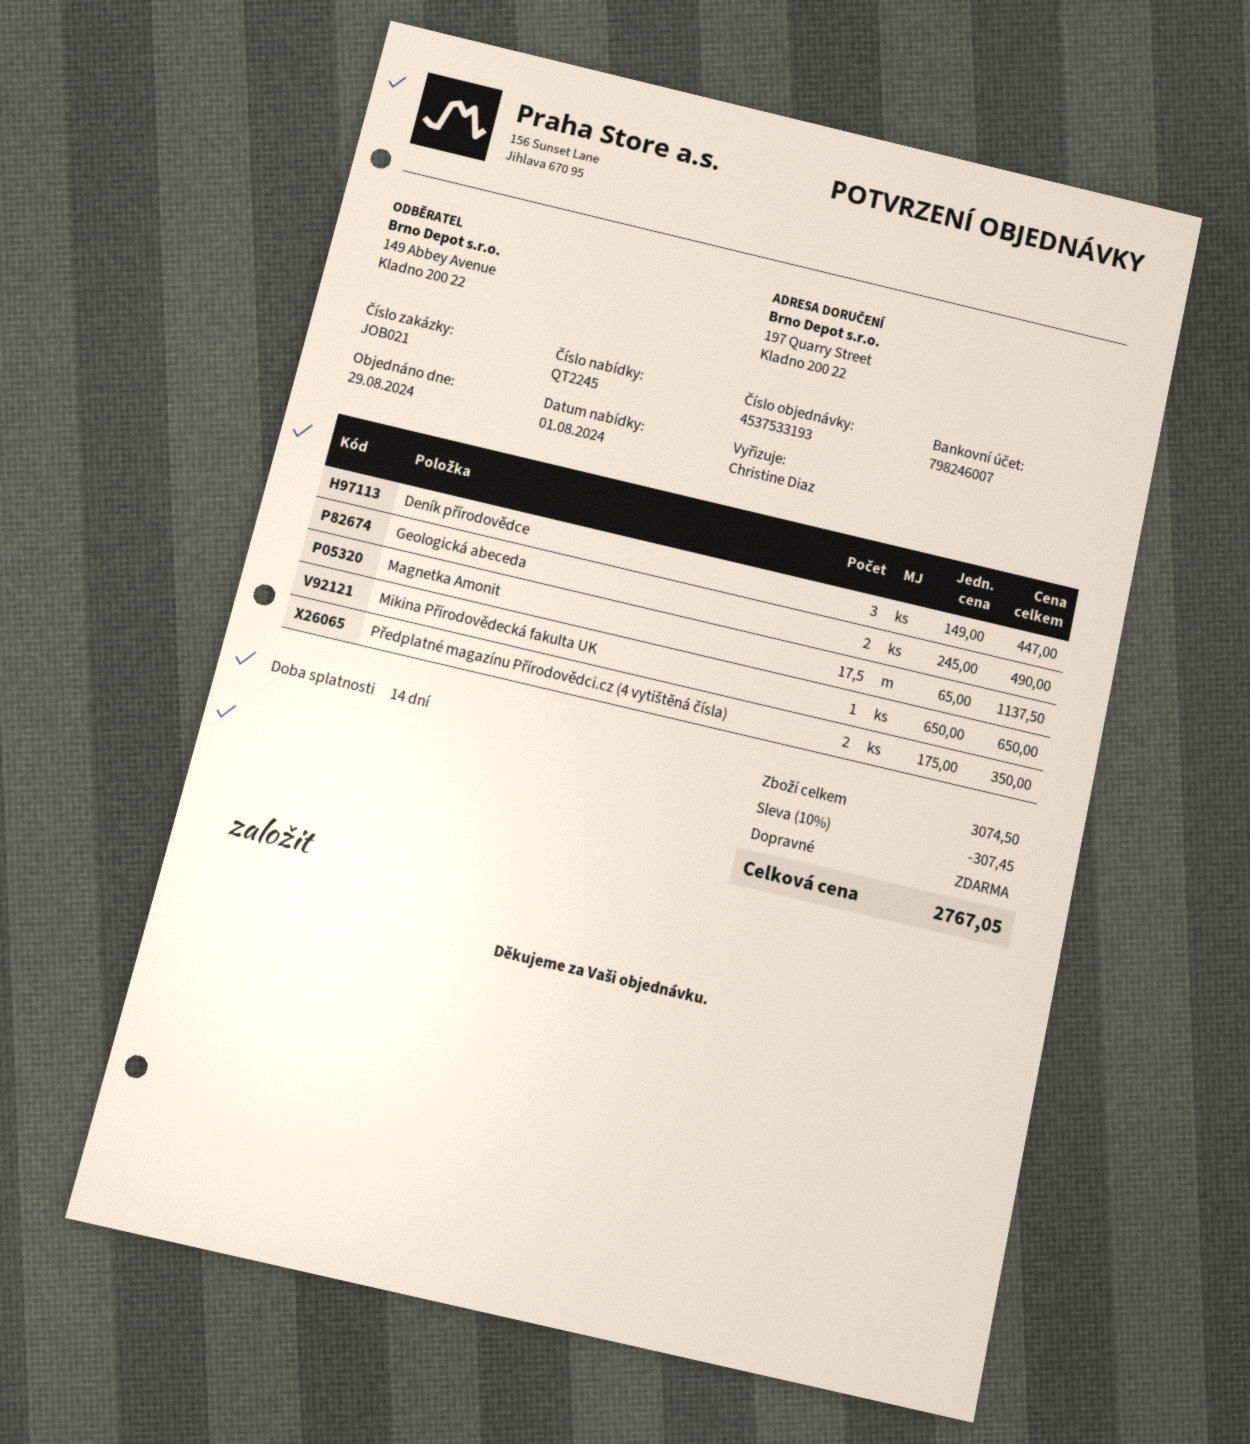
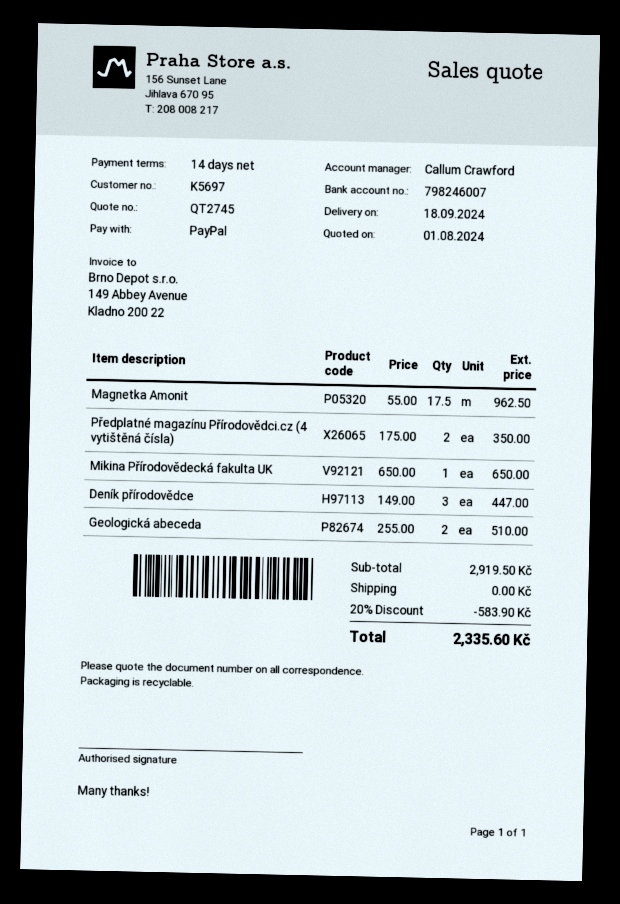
quote number: QT2245 -> QT2745
sales rep: Christine Diaz -> Callum Crawford
Geologická abeceda: 2 x 245.00 = 490.00 -> 2 x 255.00 = 510.00
Magnetka Amonit: 17.5 x 65.00 = 1137.50 -> 17.5 x 55.00 = 962.50
subtotal: 3074.50 -> 2919.50
discount: 10% = 307.45 -> 20% = 583.90
total: 2767.05 -> 2335.60

